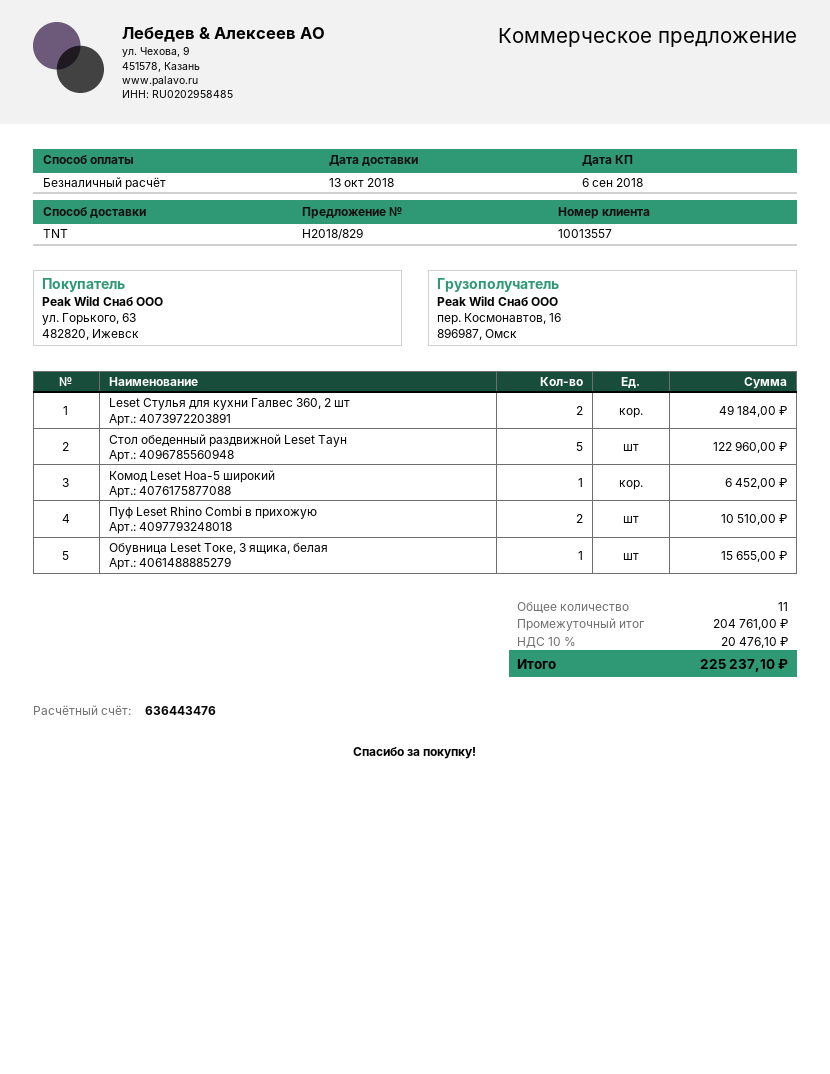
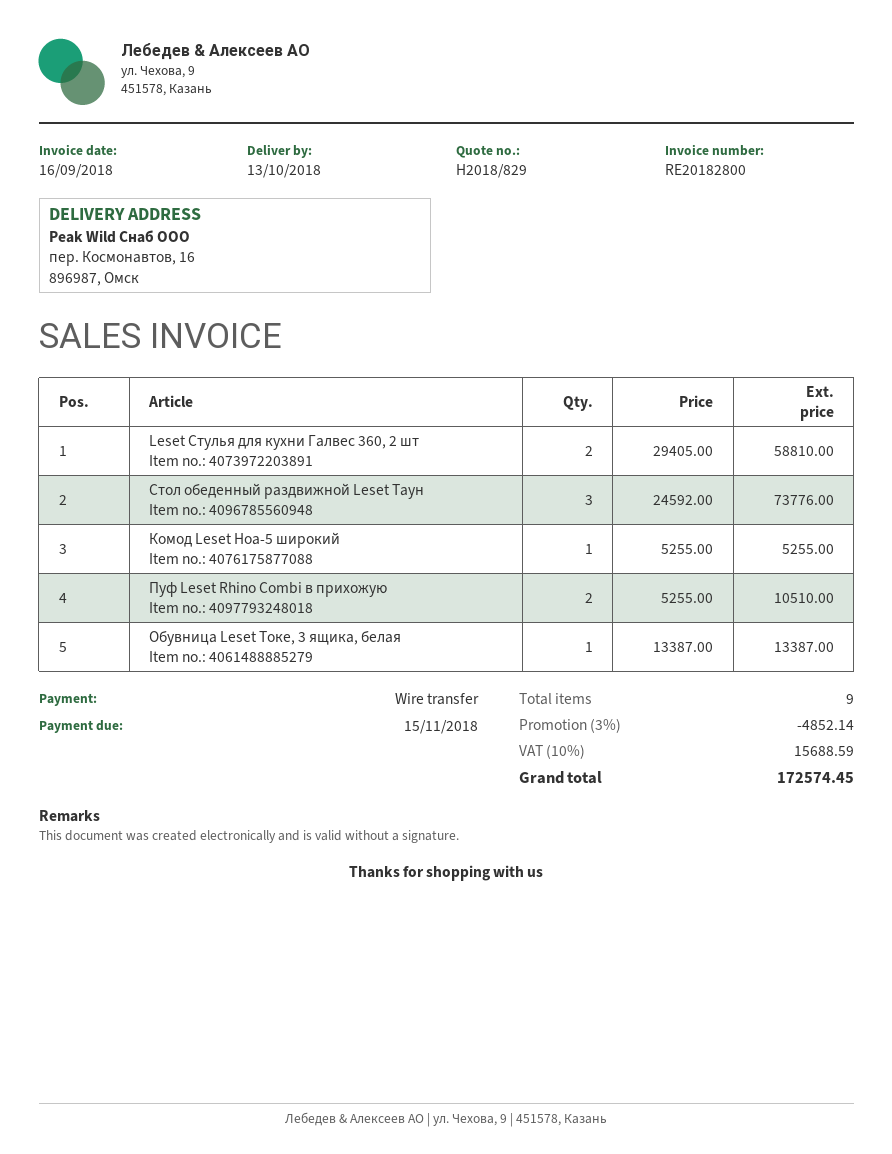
Leset Стулья для кухни Галвес 360, 2 шт: 2 for 49184.00 -> 2 for 58810.00
Стол обеденный раздвижной Leset Таун: 5 for 122960.00 -> 3 for 73776.00
Комод Leset Ноа-5 широкий: 1 for 6452.00 -> 1 for 5255.00
Обувница Leset Токе, 3 ящика, белая: 1 for 15655.00 -> 1 for 13387.00
total quantity: 11 -> 9
discount: none -> 3% = 4852.14
tax: 10% = 20476.10 -> 10% = 15688.59
total: 225237.10 -> 172574.45

